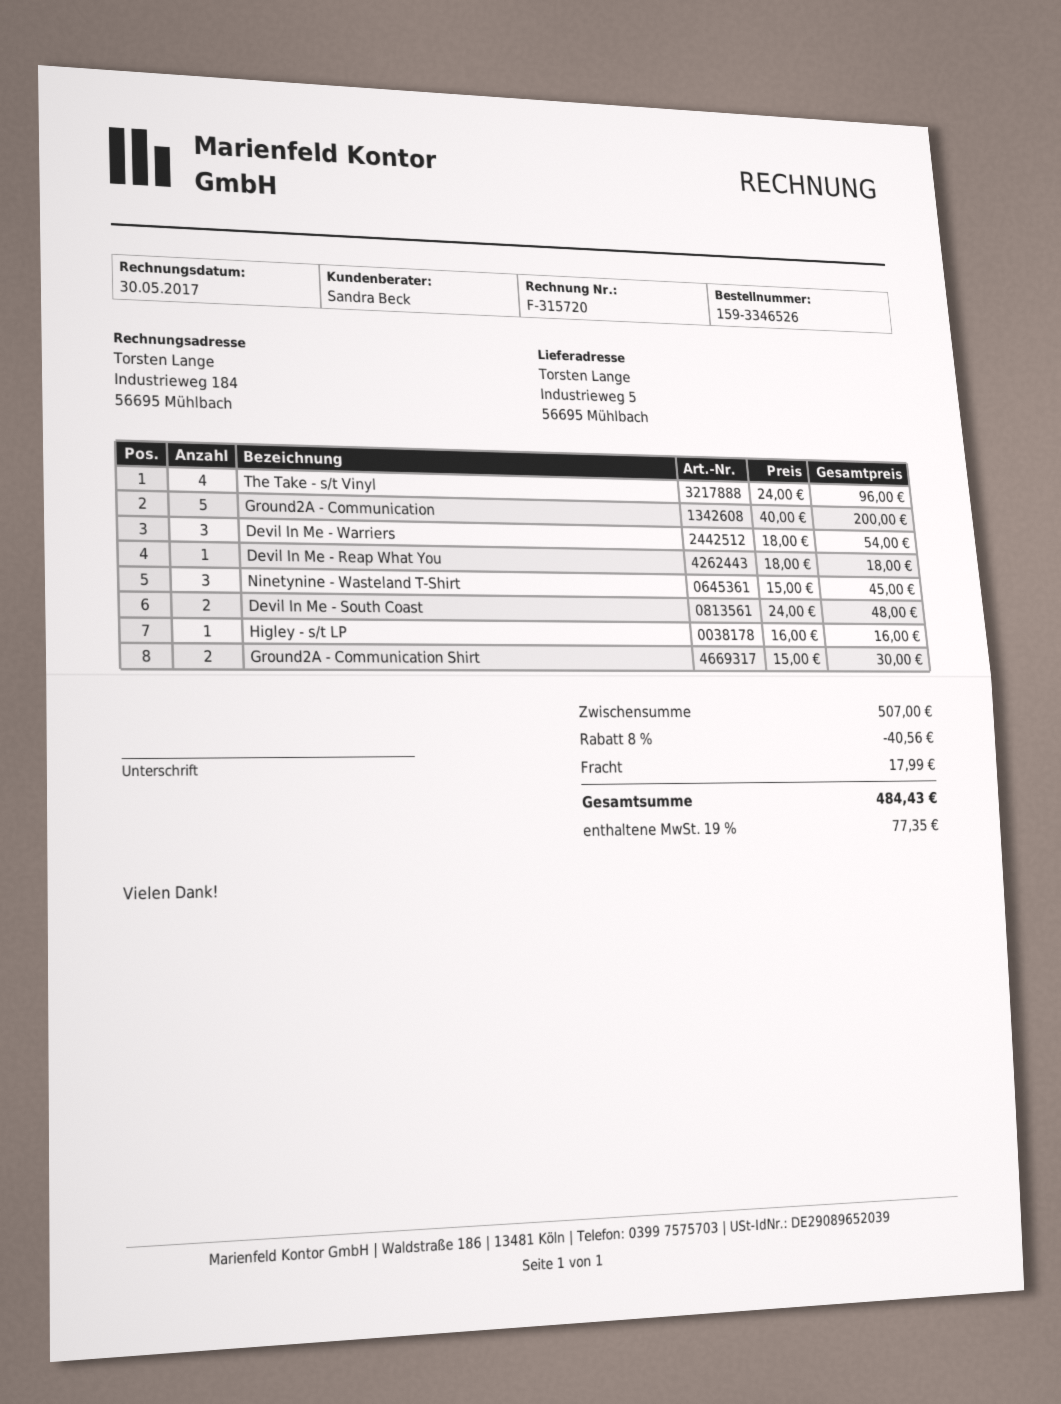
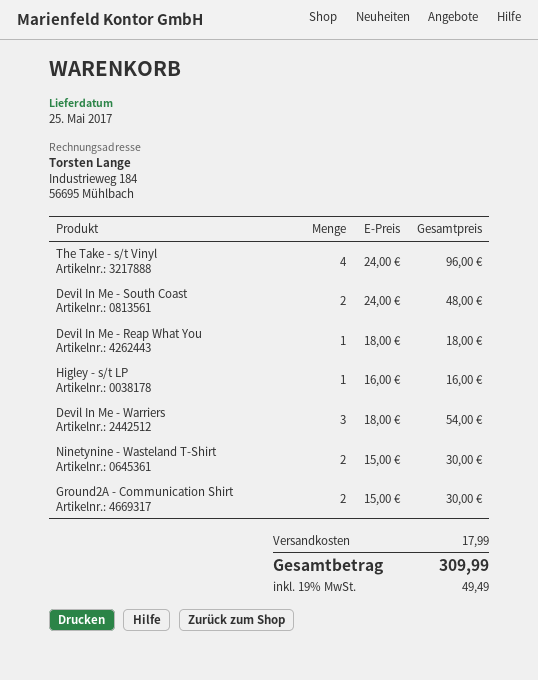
Ground2A - Communication: 5 x 40.00 = 200.00 -> none
Ninetynine - Wasteland T-Shirt: 3 x 15.00 = 45.00 -> 2 x 15.00 = 30.00
discount: 8% = 40.56 -> none
tax: 19% = 77.35 -> 19% = 49.49
total: 484.43 -> 309.99

